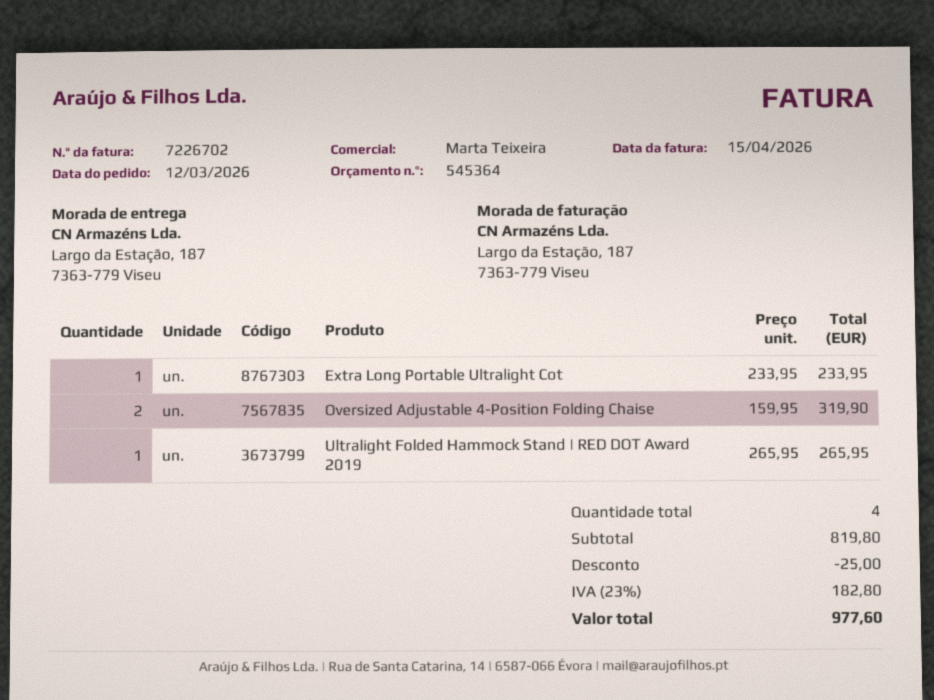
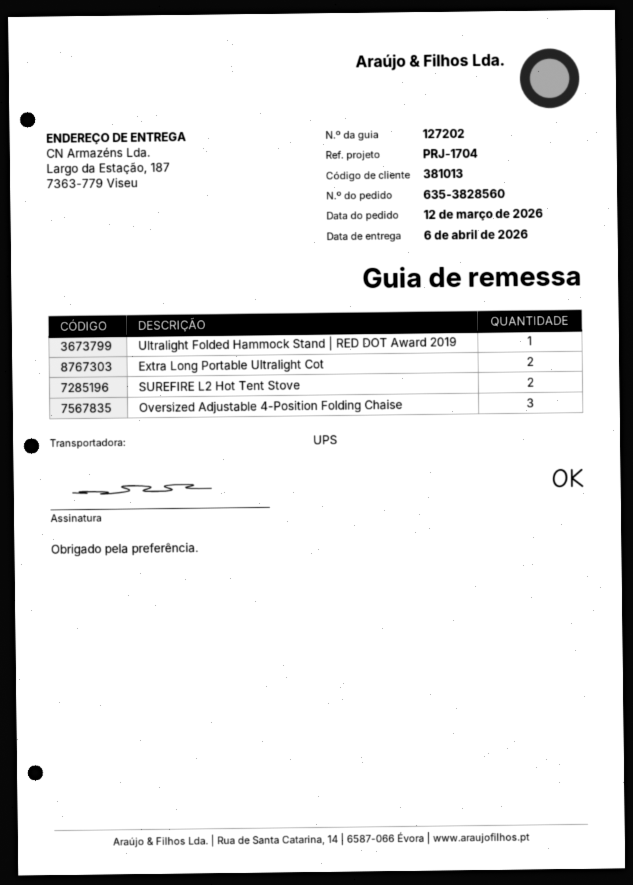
Extra Long Portable Ultralight Cot: 1 -> 2
Oversized Adjustable 4-Position Folding Chaise: 2 -> 3
SUREFIRE L2 Hot Tent Stove: none -> 2

